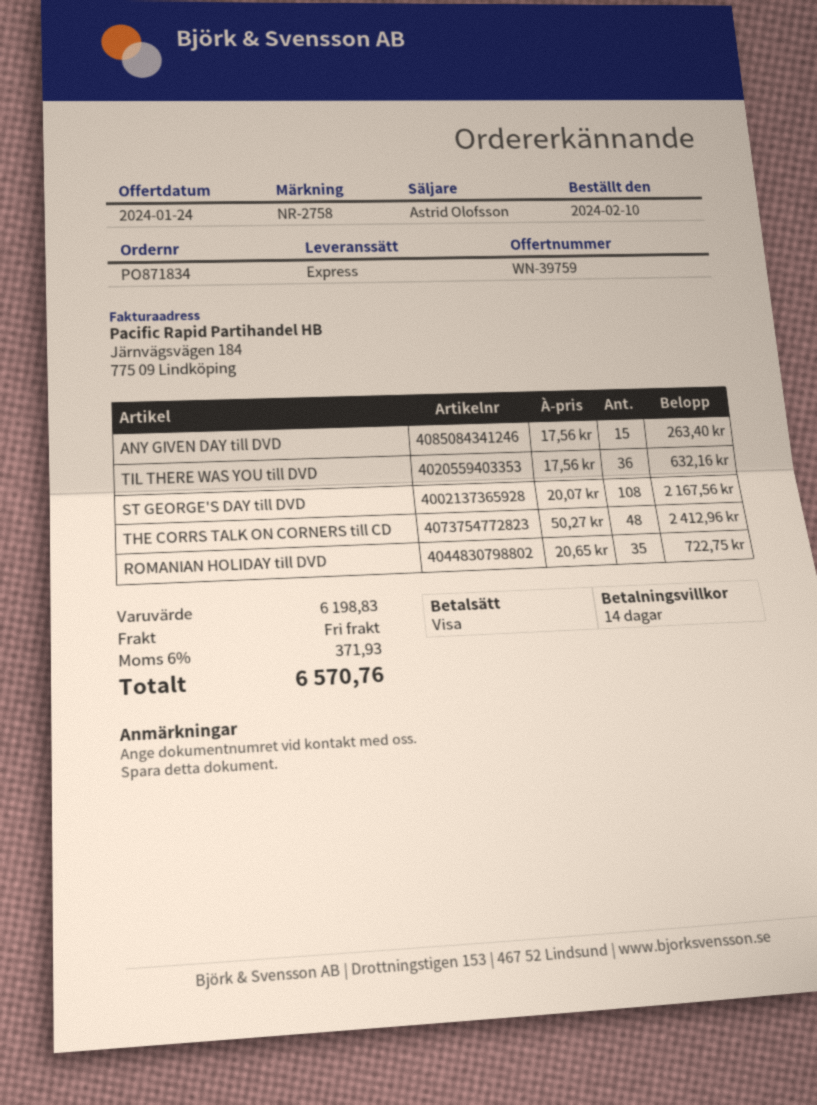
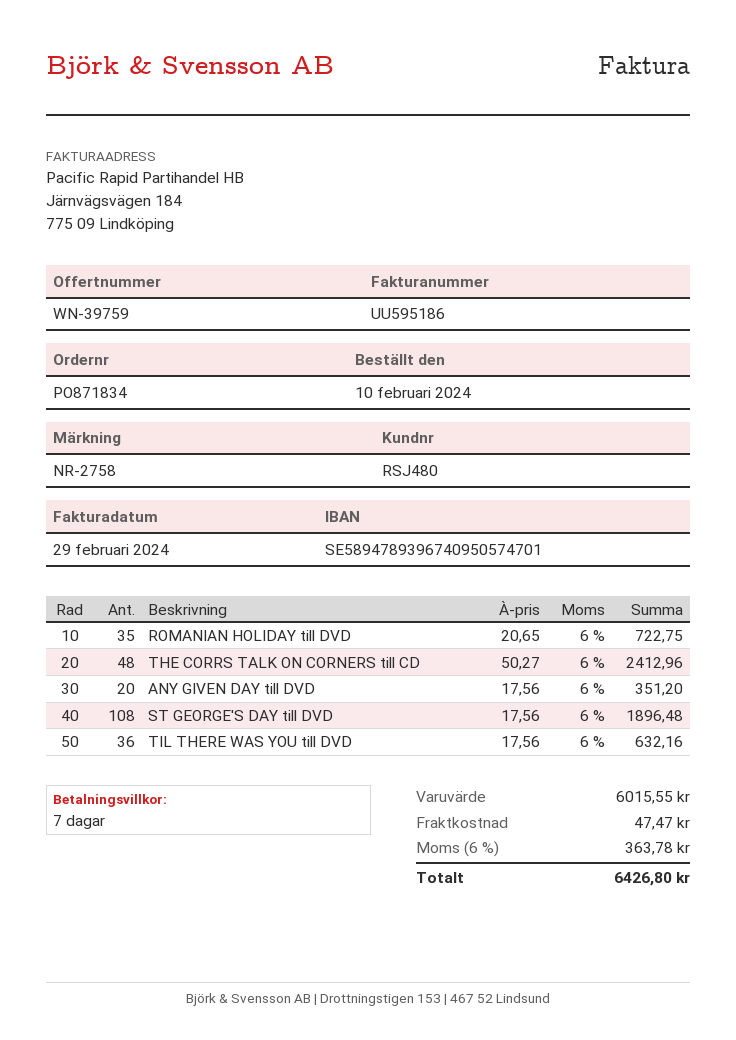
payment terms: 14 days -> 7 days
ANY GIVEN DAY till DVD: 15 x 17.56 = 263.40 -> 20 x 17.56 = 351.20
ST GEORGE'S DAY till DVD: 108 x 20.07 = 2167.56 -> 108 x 17.56 = 1896.48
subtotal: 6198.83 -> 6015.55
shipping: 0.00 -> 47.47
tax: 6% = 371.93 -> 6% = 363.78
total: 6570.76 -> 6426.80

